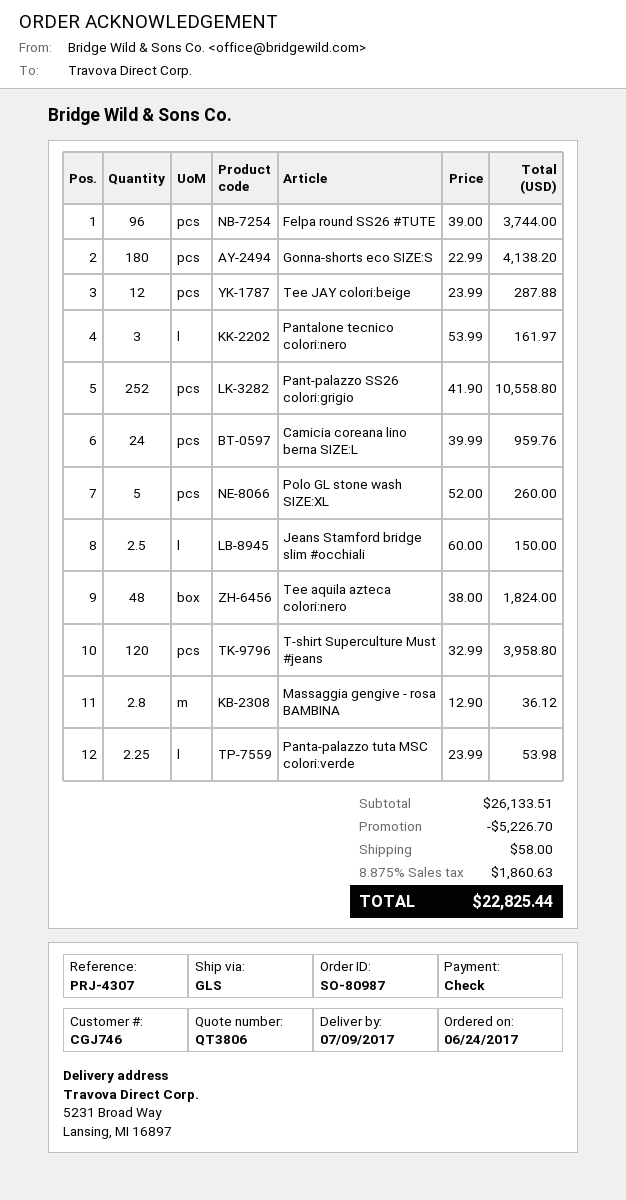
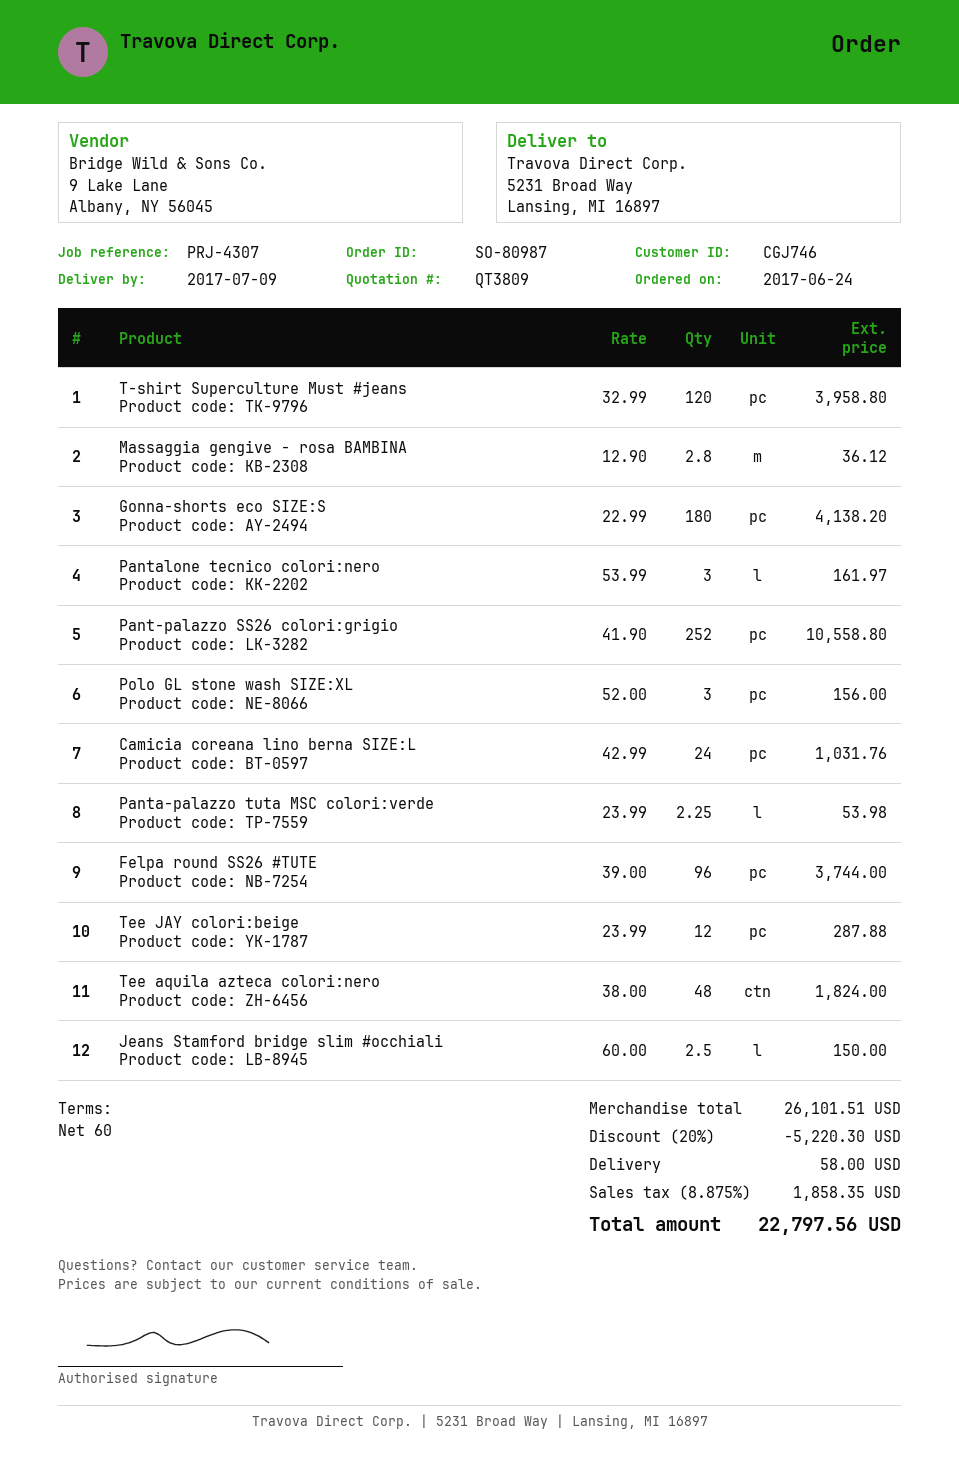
quote number: QT3806 -> QT3809
Camicia coreana lino berna SIZE:L: 24 x 39.99 = 959.76 -> 24 x 42.99 = 1031.76
Polo GL stone wash SIZE:XL: 5 x 52.00 = 260.00 -> 3 x 52.00 = 156.00
subtotal: 26133.51 -> 26101.51
discount: 5226.70 -> 5220.30
tax: 8.875% = 1860.63 -> 8.875% = 1858.35
total: 22825.44 -> 22797.56

